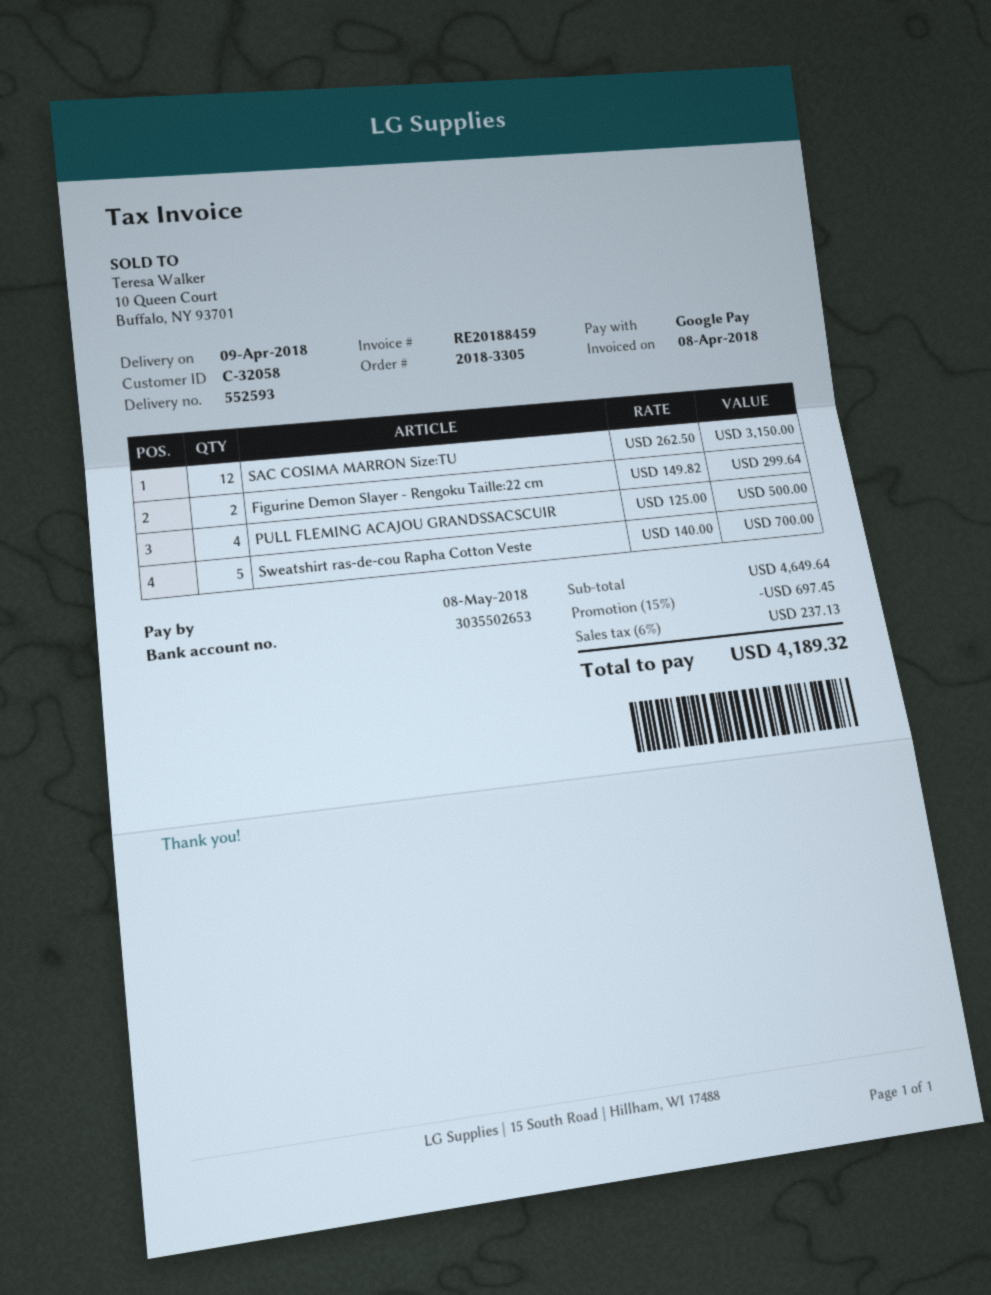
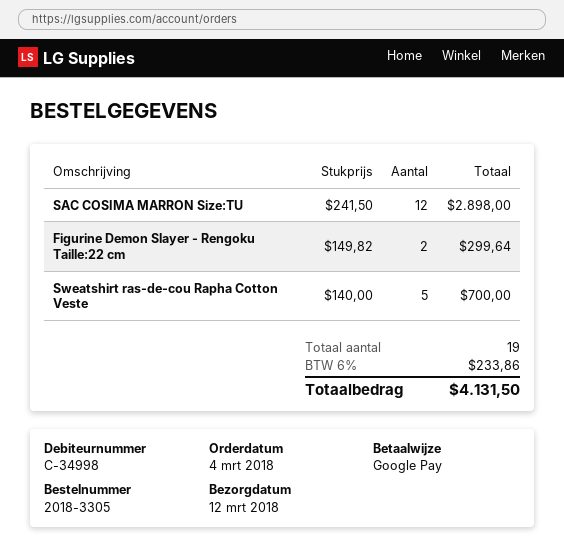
delivery date: 2018-04-09 -> 2018-03-12
customer number: C-32058 -> C-34998
SAC COSIMA MARRON Size:TU: 12 x 262.50 = 3150.00 -> 12 x 241.50 = 2898.00
PULL FLEMING ACAJOU GRANDSSACSCUIR: 4 x 125.00 = 500.00 -> none
discount: 15% = 697.45 -> none
tax: 6% = 237.13 -> 6% = 233.86
total: 4189.32 -> 4131.50

